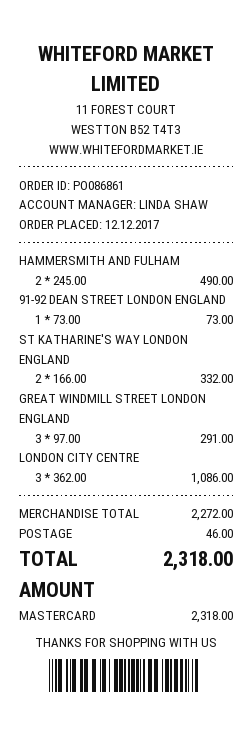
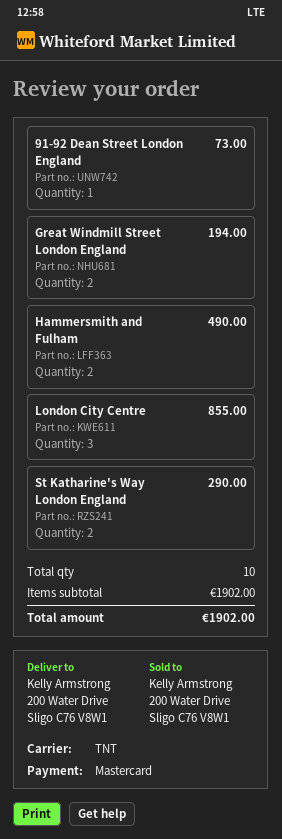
ST KATHARINE'S WAY LONDON ENGLAND: 2 for 332.00 -> 2 for 290.00
GREAT WINDMILL STREET LONDON ENGLAND: 3 for 291.00 -> 2 for 194.00
LONDON CITY CENTRE: 3 for 1086.00 -> 3 for 855.00
subtotal: 2272.00 -> 1902.00
shipping: 46.00 -> none
total: 2318.00 -> 1902.00

